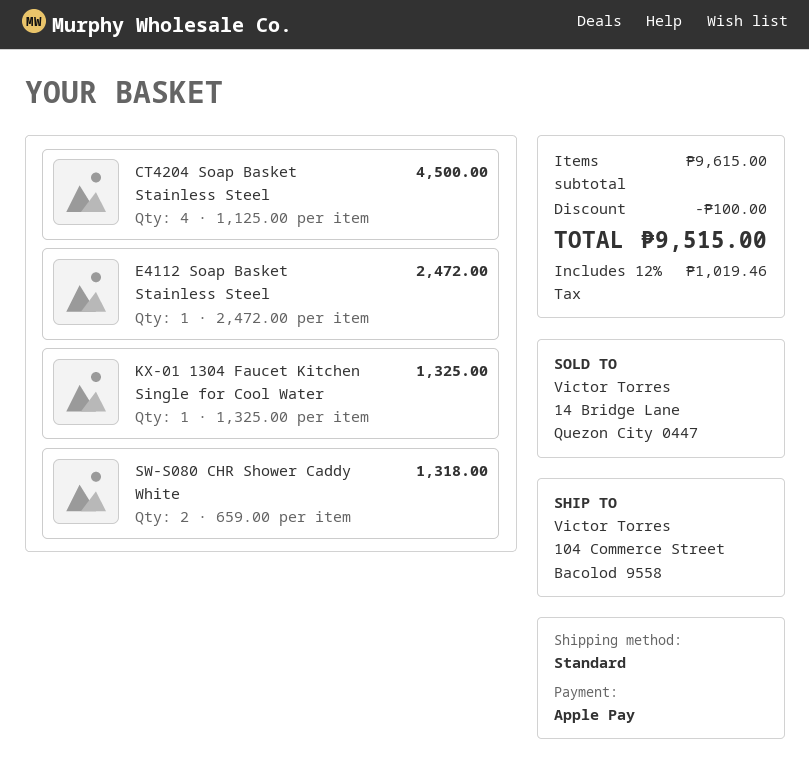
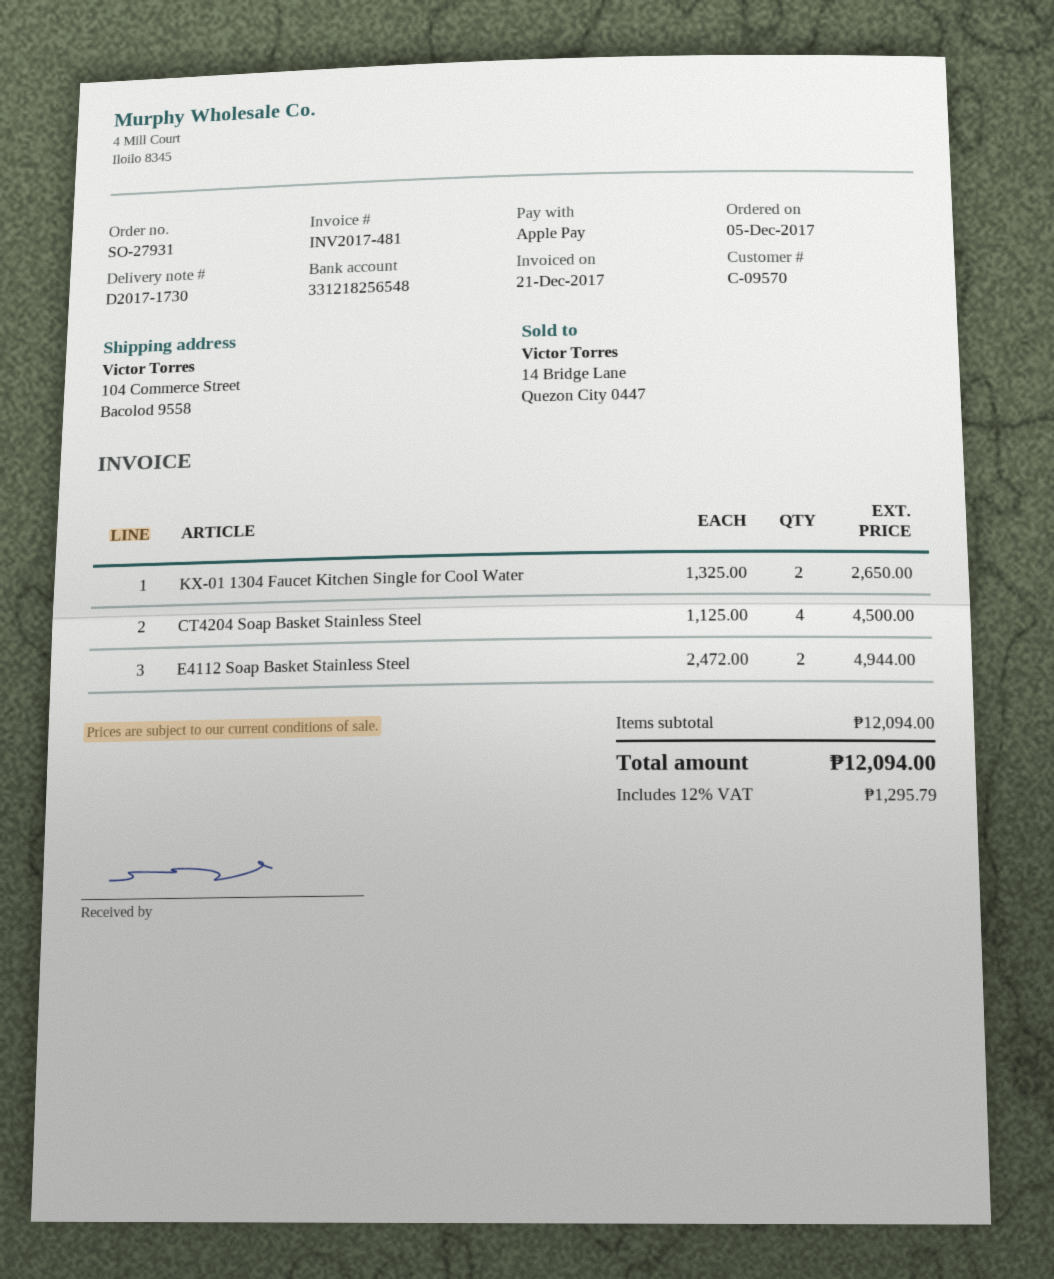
E4112 Soap Basket Stainless Steel: 1 x 2472.00 = 2472.00 -> 2 x 2472.00 = 4944.00
KX-01 1304 Faucet Kitchen Single for Cool Water: 1 x 1325.00 = 1325.00 -> 2 x 1325.00 = 2650.00
SW-S080 CHR Shower Caddy White: 2 x 659.00 = 1318.00 -> none
subtotal: 9615.00 -> 12094.00
discount: 100.00 -> none
tax: 12% = 1019.46 -> 12% = 1295.79
total: 9515.00 -> 12094.00

